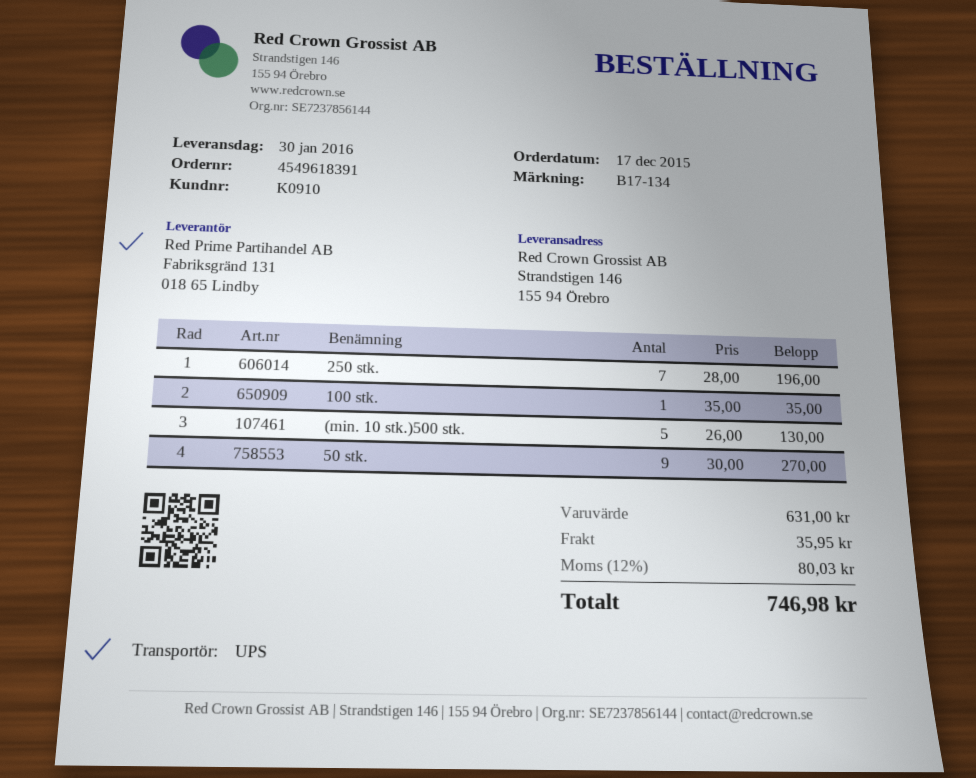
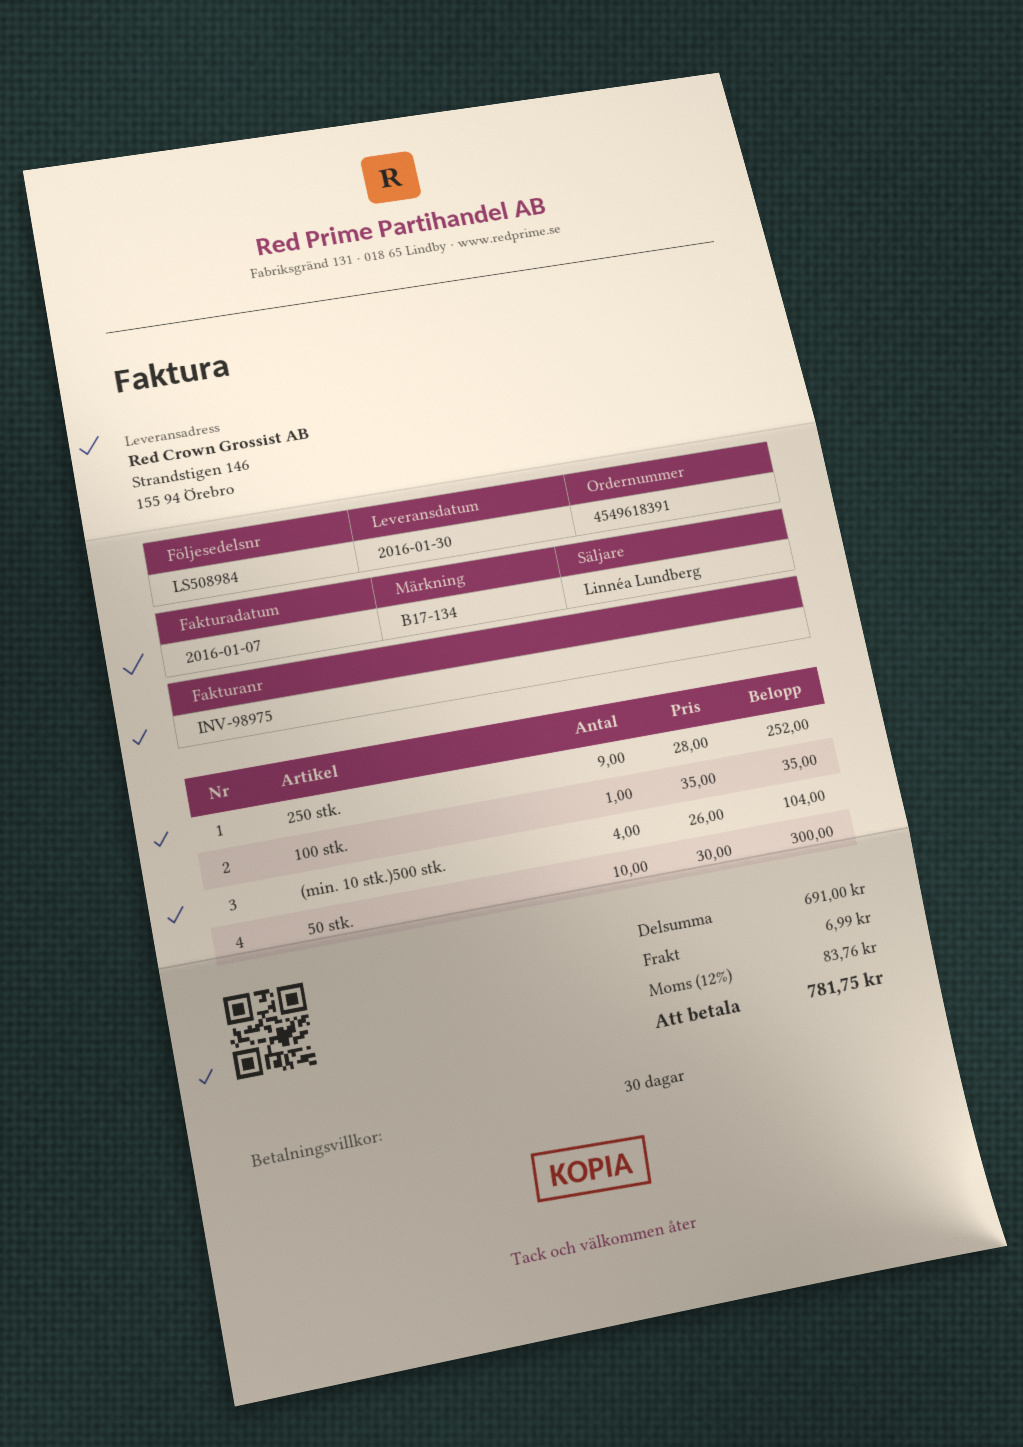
250 stk.: 7 x 28.00 = 196.00 -> 9 x 28.00 = 252.00
(min. 10 stk.)500 stk.: 5 x 26.00 = 130.00 -> 4 x 26.00 = 104.00
50 stk.: 9 x 30.00 = 270.00 -> 10 x 30.00 = 300.00
subtotal: 631.00 -> 691.00
shipping: 35.95 -> 6.99
tax: 12% = 80.03 -> 12% = 83.76
total: 746.98 -> 781.75

